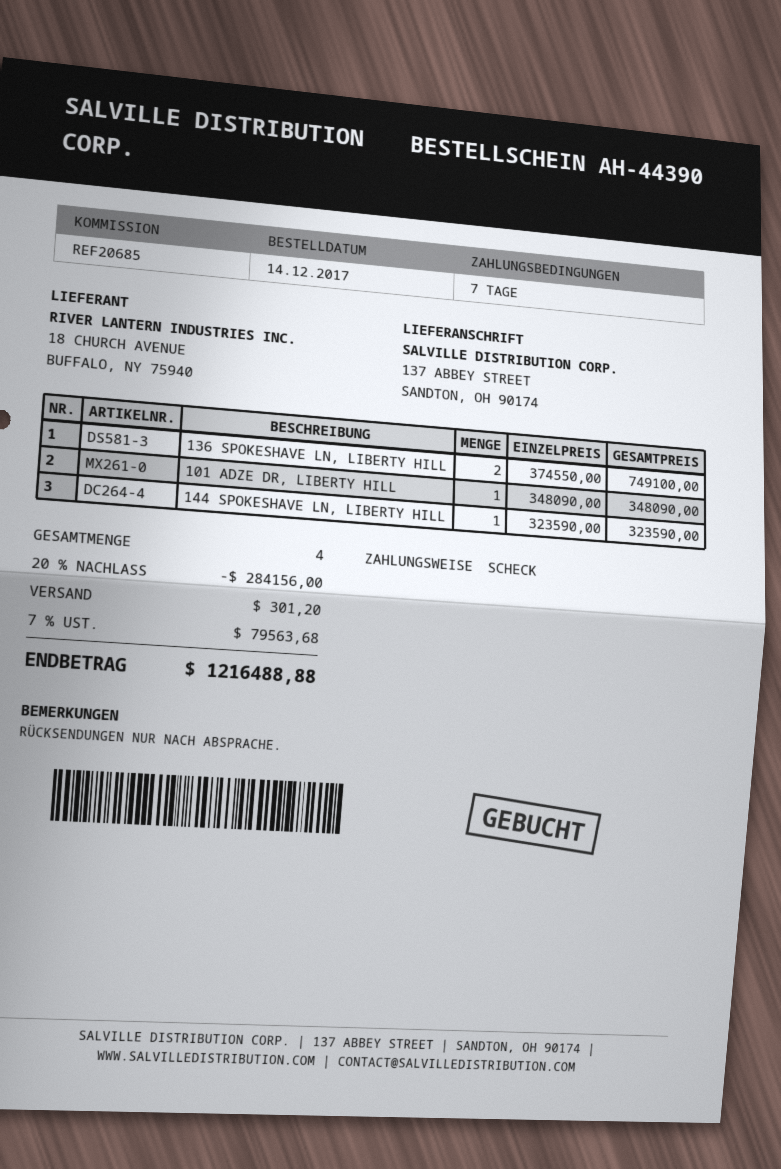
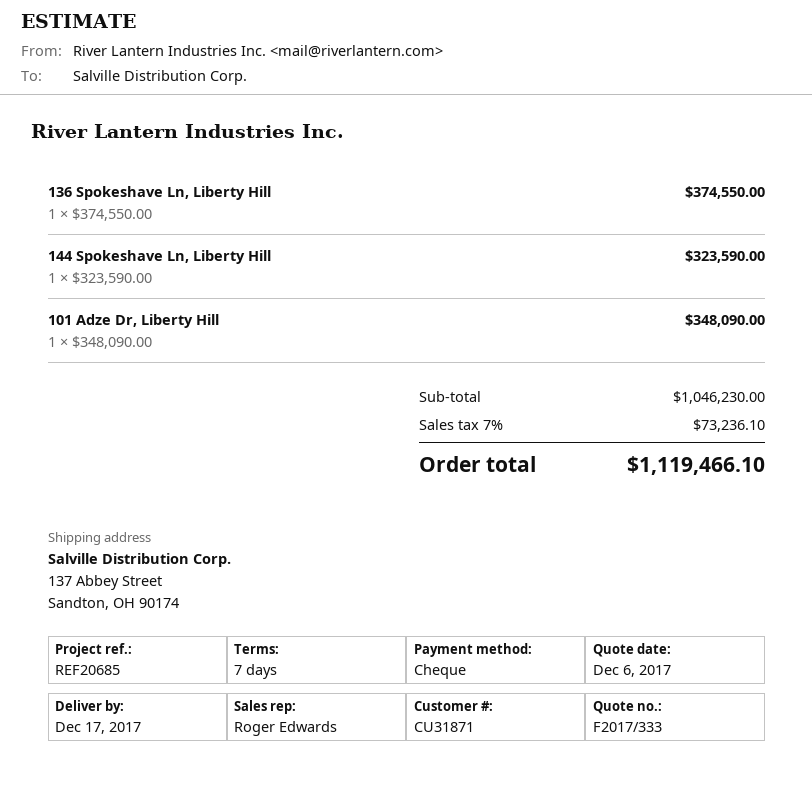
136 SPOKESHAVE LN, LIBERTY HILL: 2 x 374550.00 = 749100.00 -> 1 x 374550.00 = 374550.00
discount: 20% = 284156.00 -> none
shipping: 301.20 -> none
tax: 7% = 79563.68 -> 7% = 73236.10
total: 1216488.88 -> 1119466.10

